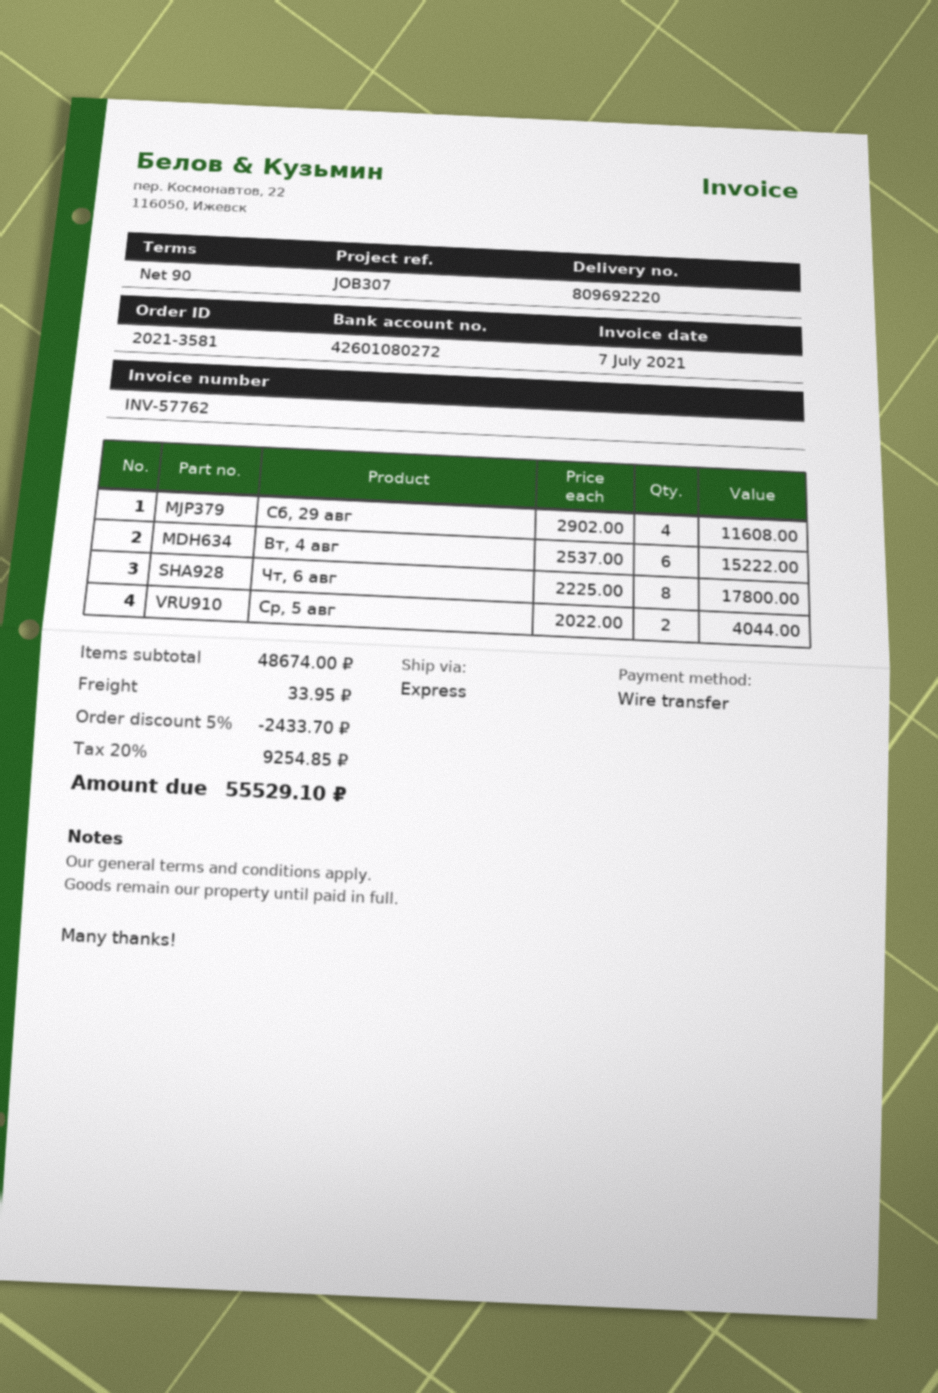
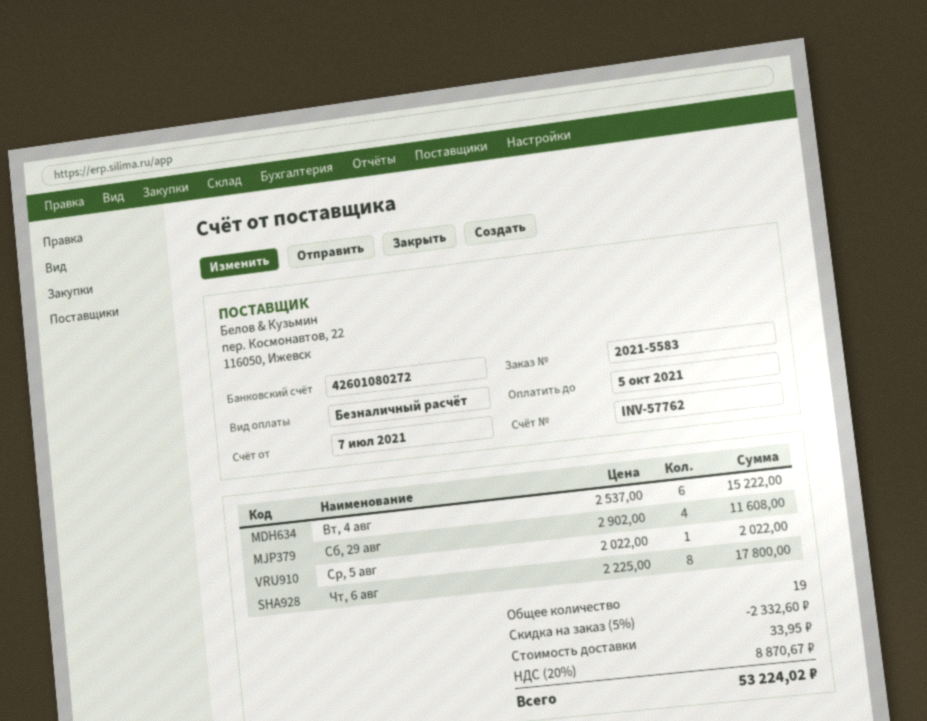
order number: 2021-3581 -> 2021-5583
Ср, 5 авг: 2 x 2022.00 = 4044.00 -> 1 x 2022.00 = 2022.00
discount: 5% = 2433.70 -> 5% = 2332.60
tax: 20% = 9254.85 -> 20% = 8870.67
total: 55529.10 -> 53224.02

